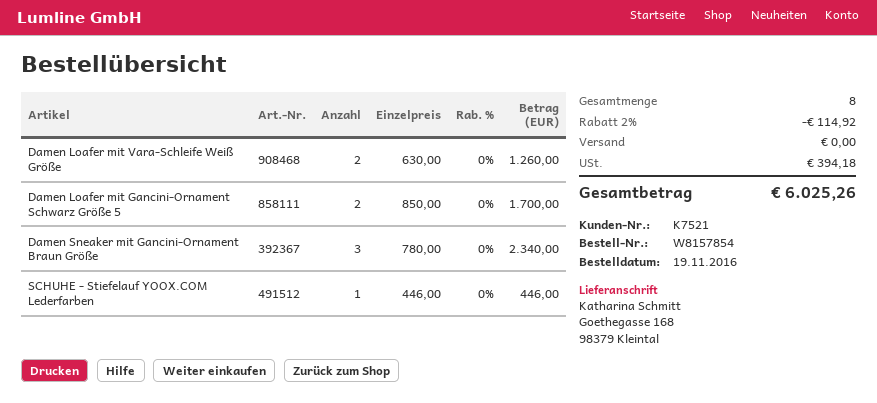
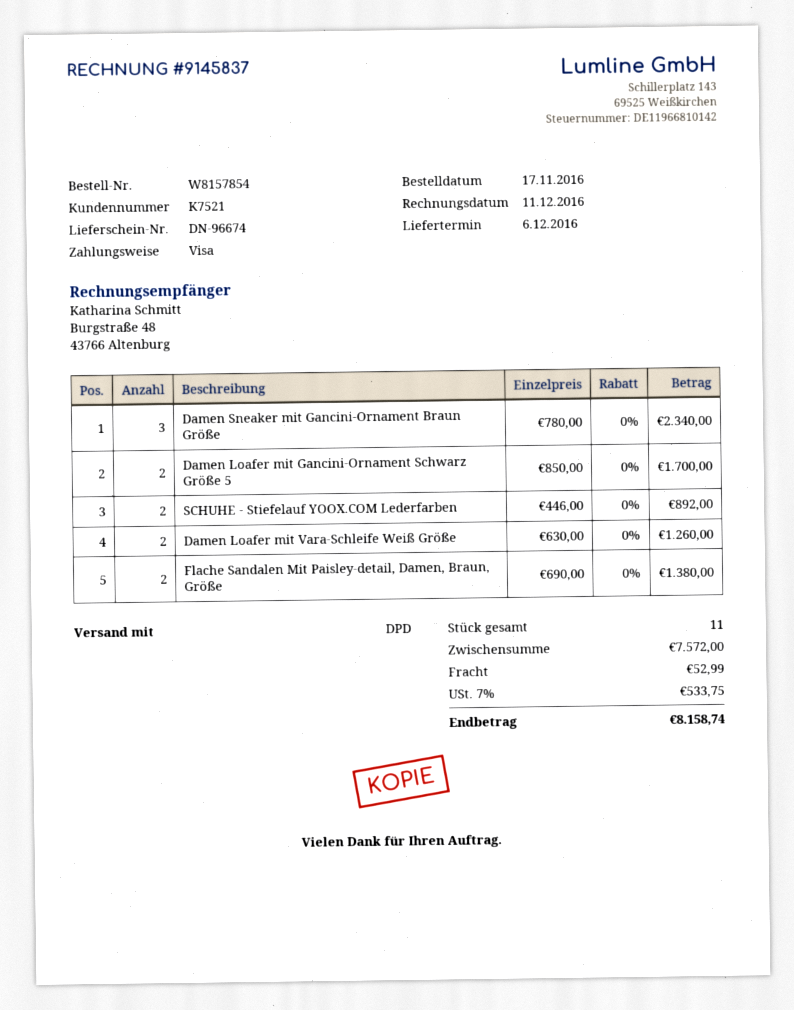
order date: 2016-11-19 -> 2016-11-17
SCHUHE - Stiefelauf YOOX.COM Lederfarben: 1 x 446.00 = 446.00 -> 2 x 446.00 = 892.00
Flache Sandalen Mit Paisley-detail, Damen, Braun, Größe: none -> 2 x 690.00 = 1380.00
total quantity: 8 -> 11
discount: 2% = 114.92 -> none
shipping: 0.00 -> 52.99
tax: 394.18 -> 533.75
total: 6025.26 -> 8158.74

